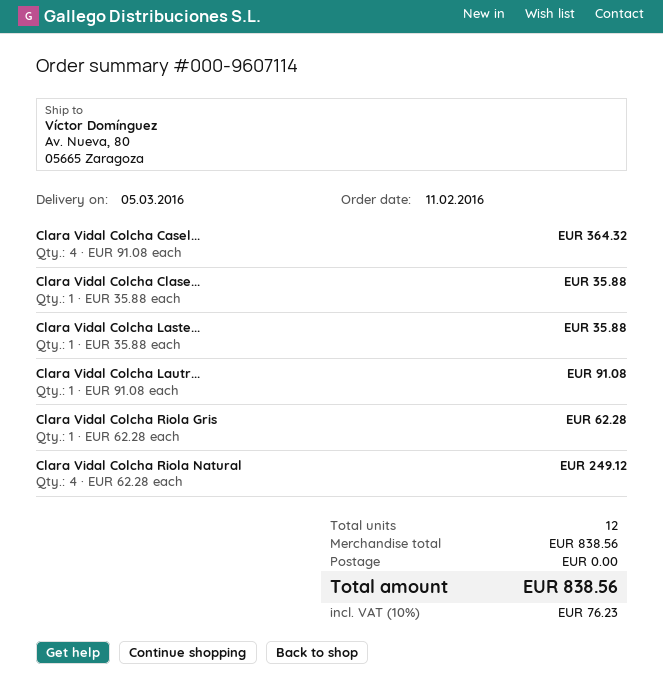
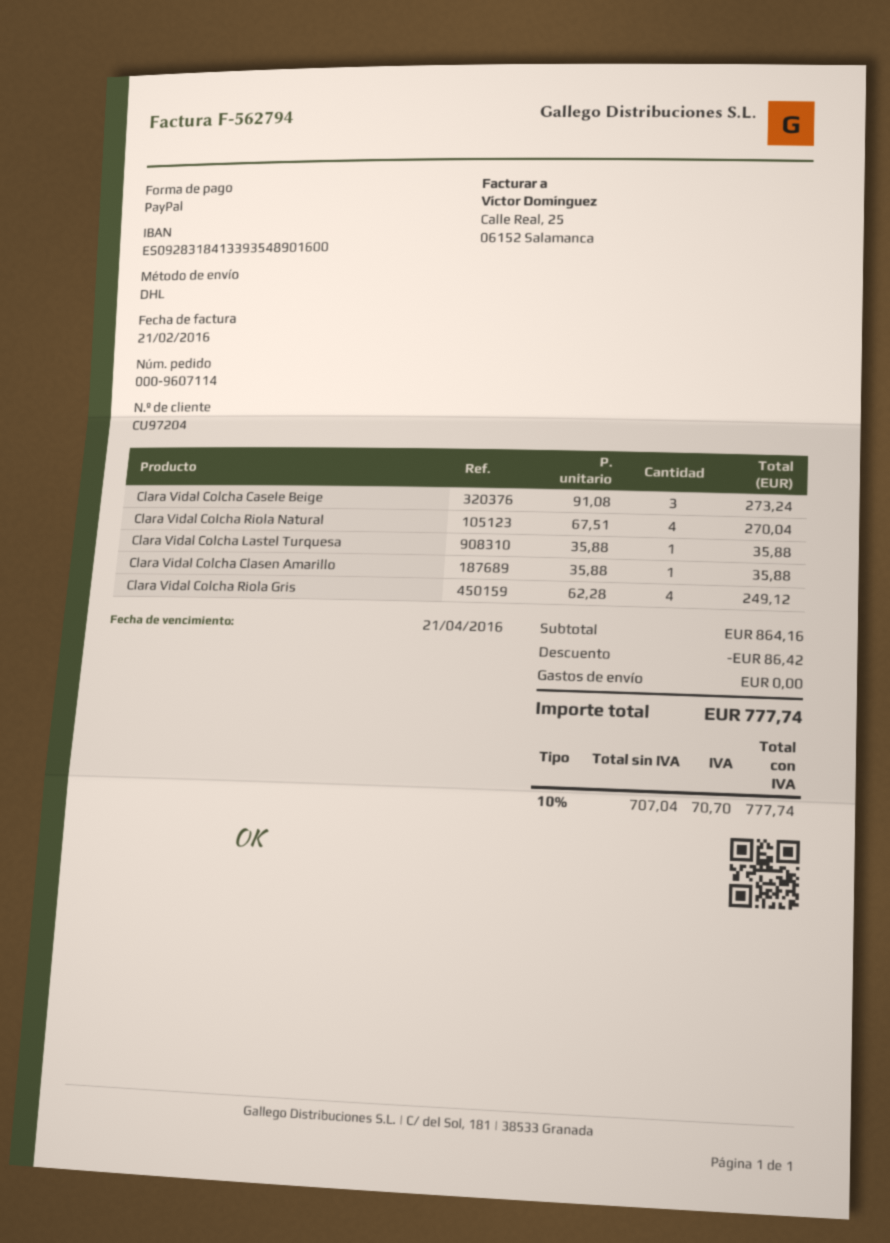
Clara Vidal Colcha Casel...: 4 x 91.08 = 364.32 -> 3 x 91.08 = 273.24
Clara Vidal Colcha Lautr...: 1 x 91.08 = 91.08 -> none
Clara Vidal Colcha Riola Gris: 1 x 62.28 = 62.28 -> 4 x 62.28 = 249.12
Clara Vidal Colcha Riola Natural: 4 x 62.28 = 249.12 -> 4 x 67.51 = 270.04
subtotal: 838.56 -> 864.16
discount: none -> 86.42
tax: 10% = 76.23 -> 10% = 70.70
total: 838.56 -> 777.74

